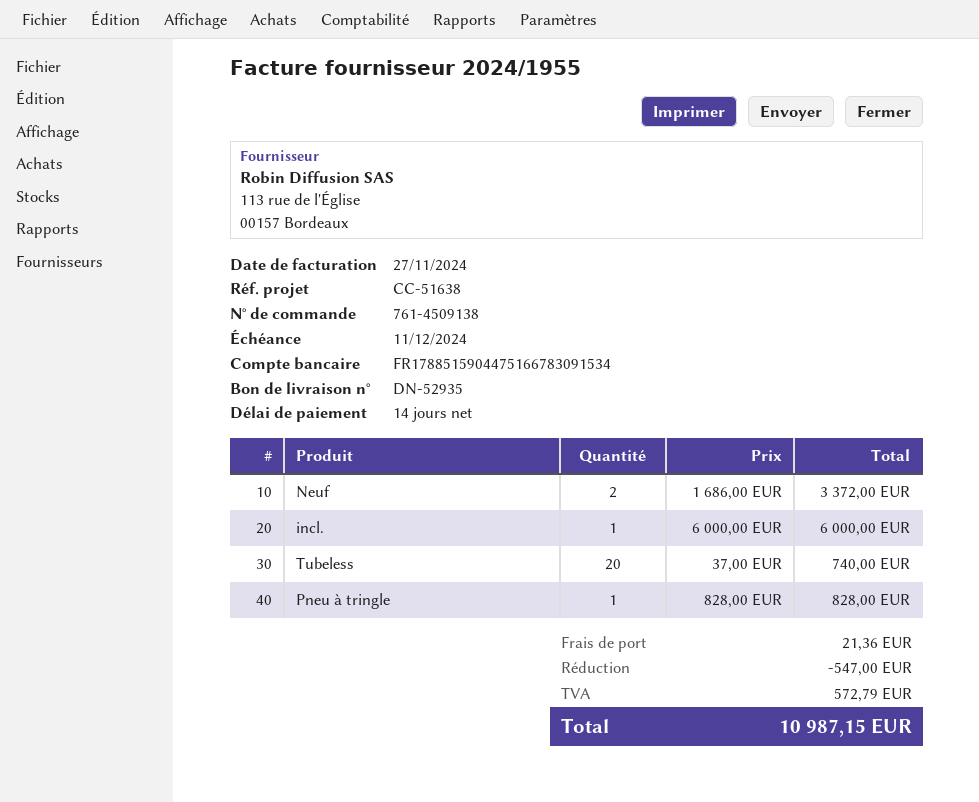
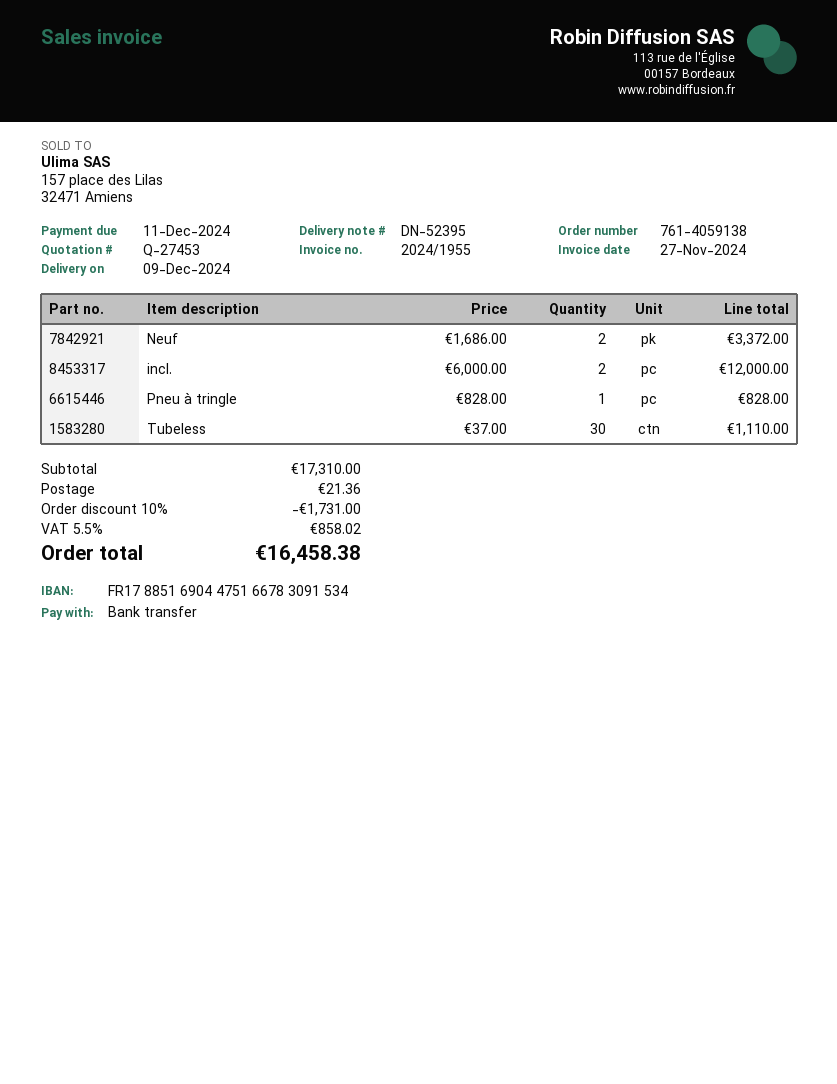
order number: 761-4509138 -> 761-4059138
delivery note number: DN-52935 -> DN-52395
bank account: FR1788515904475166783091534 -> FR1788516904475166783091534
incl.: 1 x 6000.00 = 6000.00 -> 2 x 6000.00 = 12000.00
Tubeless: 20 x 37.00 = 740.00 -> 30 x 37.00 = 1110.00
discount: 547.00 -> 1731.00
tax: 572.79 -> 858.02
total: 10987.15 -> 16458.38

